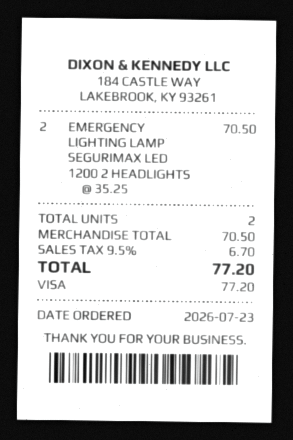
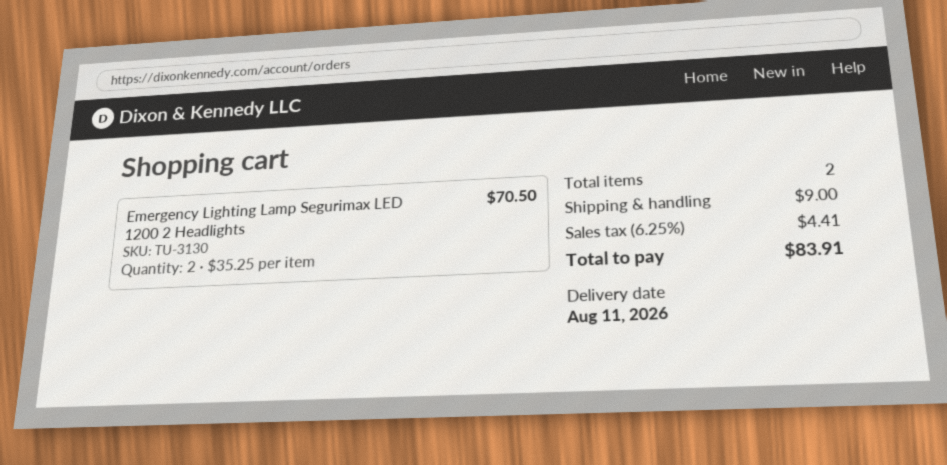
shipping: none -> 9.00
tax: 9.5% = 6.70 -> 6.25% = 4.41
total: 77.20 -> 83.91

